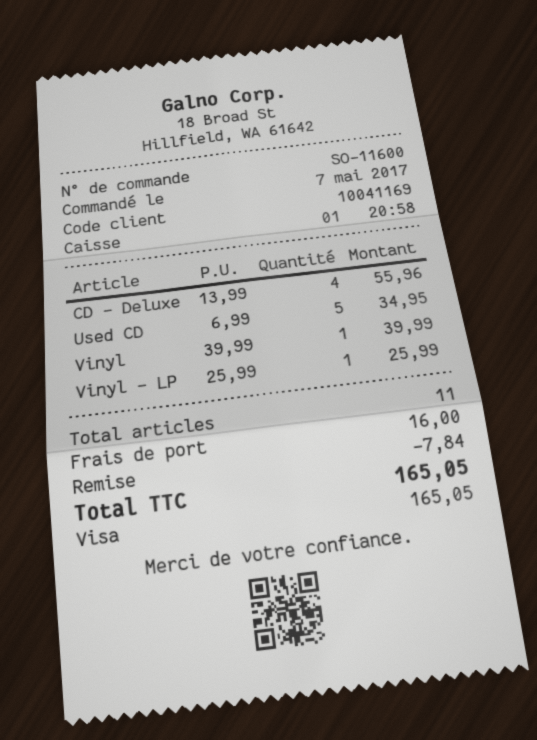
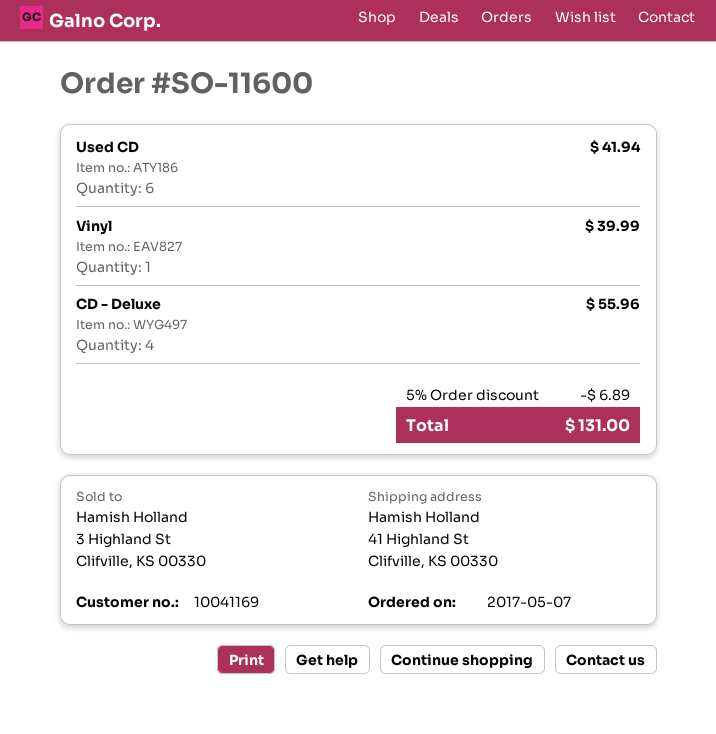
Used CD: 5 for 34.95 -> 6 for 41.94
Vinyl - LP: 1 for 25.99 -> none
discount: 7.84 -> 6.89
shipping: 16.00 -> none
total: 165.05 -> 131.00

